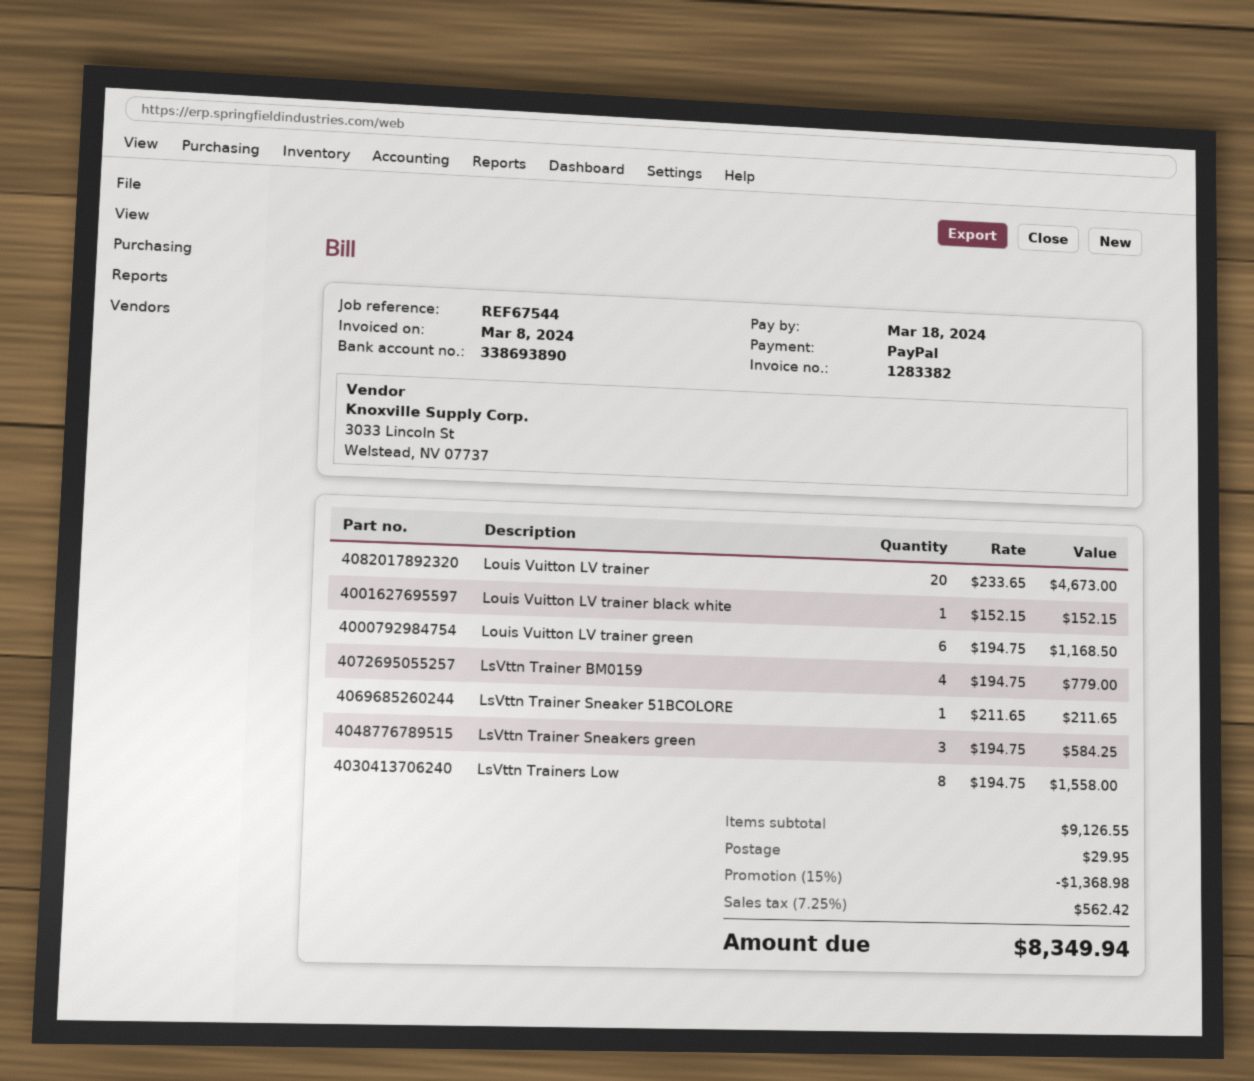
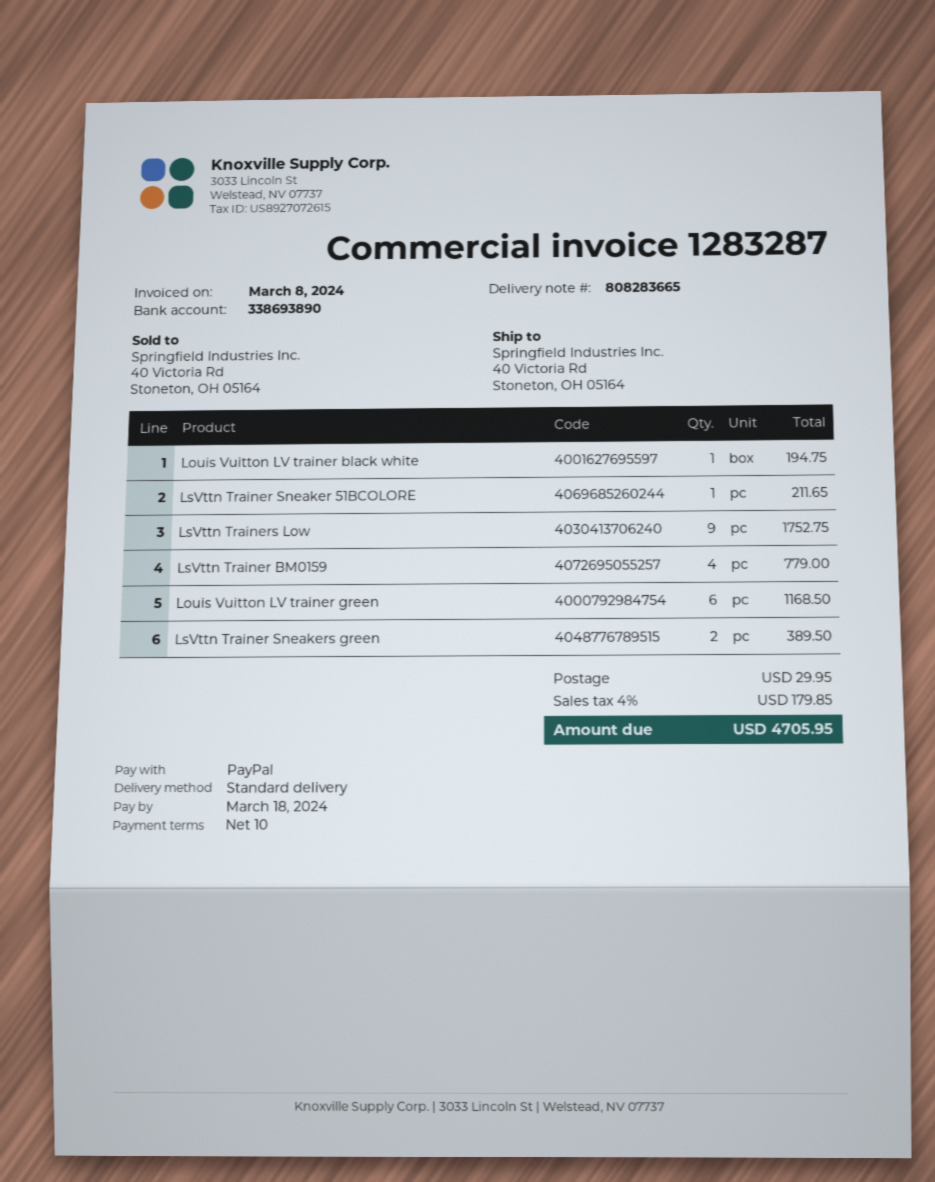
invoice number: 1283382 -> 1283287
Louis Vuitton LV trainer: 20 for 4673.00 -> none
Louis Vuitton LV trainer black white: 1 for 152.15 -> 1 for 194.75
LsVttn Trainer Sneakers green: 3 for 584.25 -> 2 for 389.50
LsVttn Trainers Low: 8 for 1558.00 -> 9 for 1752.75
discount: 15% = 1368.98 -> none
tax: 7.25% = 562.42 -> 4% = 179.85
total: 8349.94 -> 4705.95

